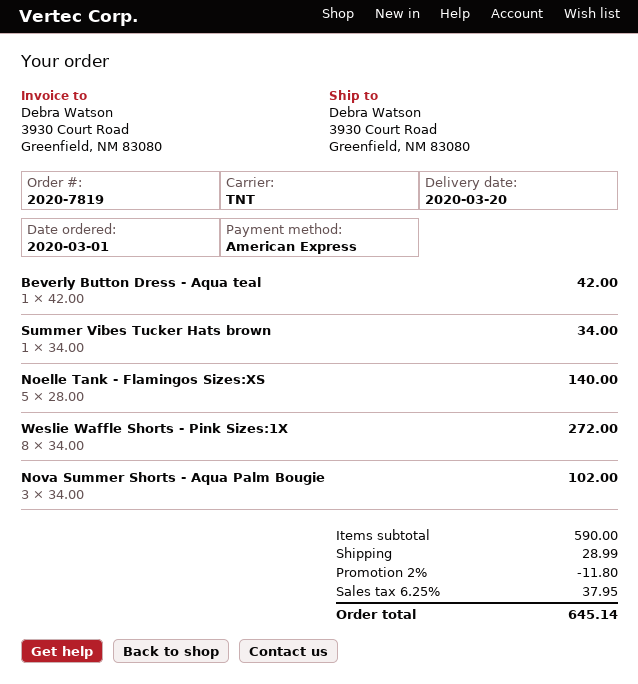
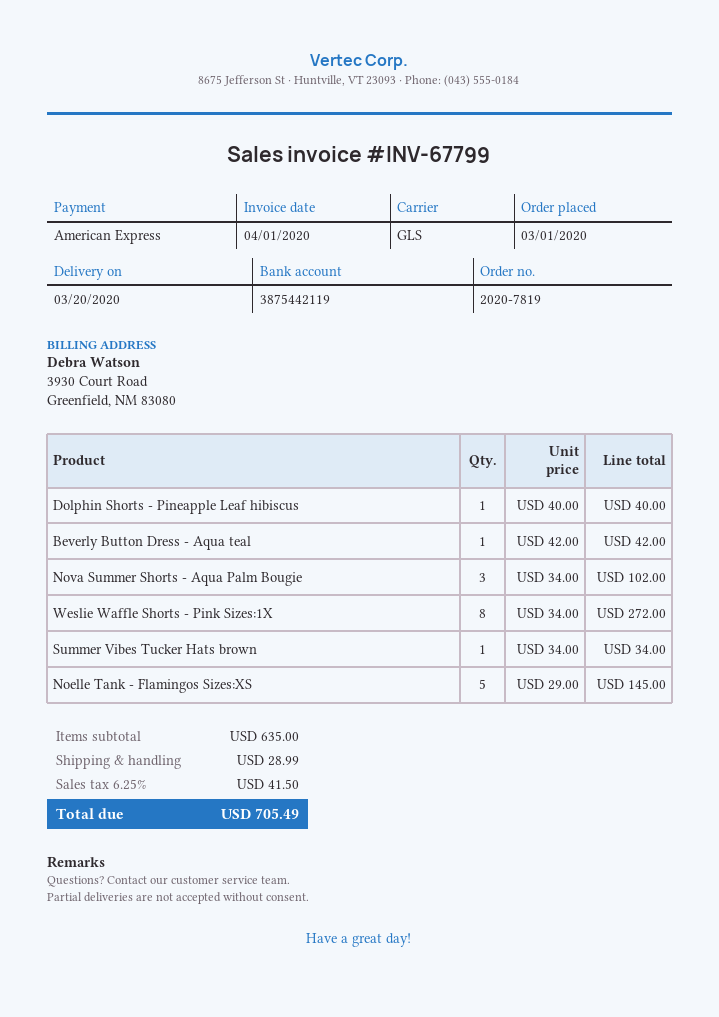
shipping method: TNT -> GLS
Noelle Tank - Flamingos Sizes:XS: 5 x 28.00 = 140.00 -> 5 x 29.00 = 145.00
Dolphin Shorts - Pineapple Leaf hibiscus: none -> 1 x 40.00 = 40.00
subtotal: 590.00 -> 635.00
discount: 2% = 11.80 -> none
tax: 6.25% = 37.95 -> 6.25% = 41.50
total: 645.14 -> 705.49

